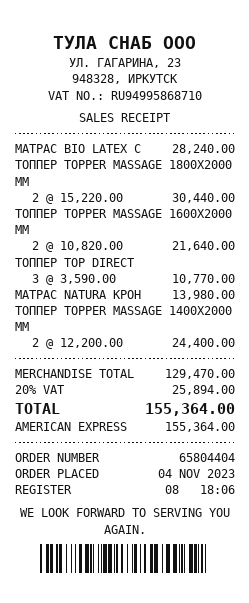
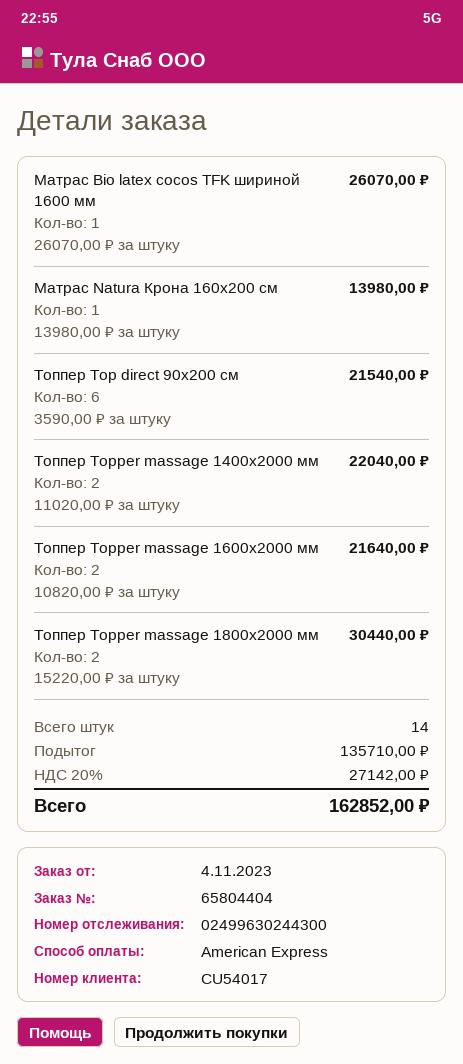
МАТРАС BIO LATEX C: 1 x 28240.00 = 28240.00 -> 1 x 26070.00 = 26070.00
ТОППЕР TOP DIRECT: 3 x 3590.00 = 10770.00 -> 6 x 3590.00 = 21540.00
ТОППЕР TOPPER MASSAGE 1400Х2000 ММ: 2 x 12200.00 = 24400.00 -> 2 x 11020.00 = 22040.00
subtotal: 129470.00 -> 135710.00
tax: 20% = 25894.00 -> 20% = 27142.00
total: 155364.00 -> 162852.00

